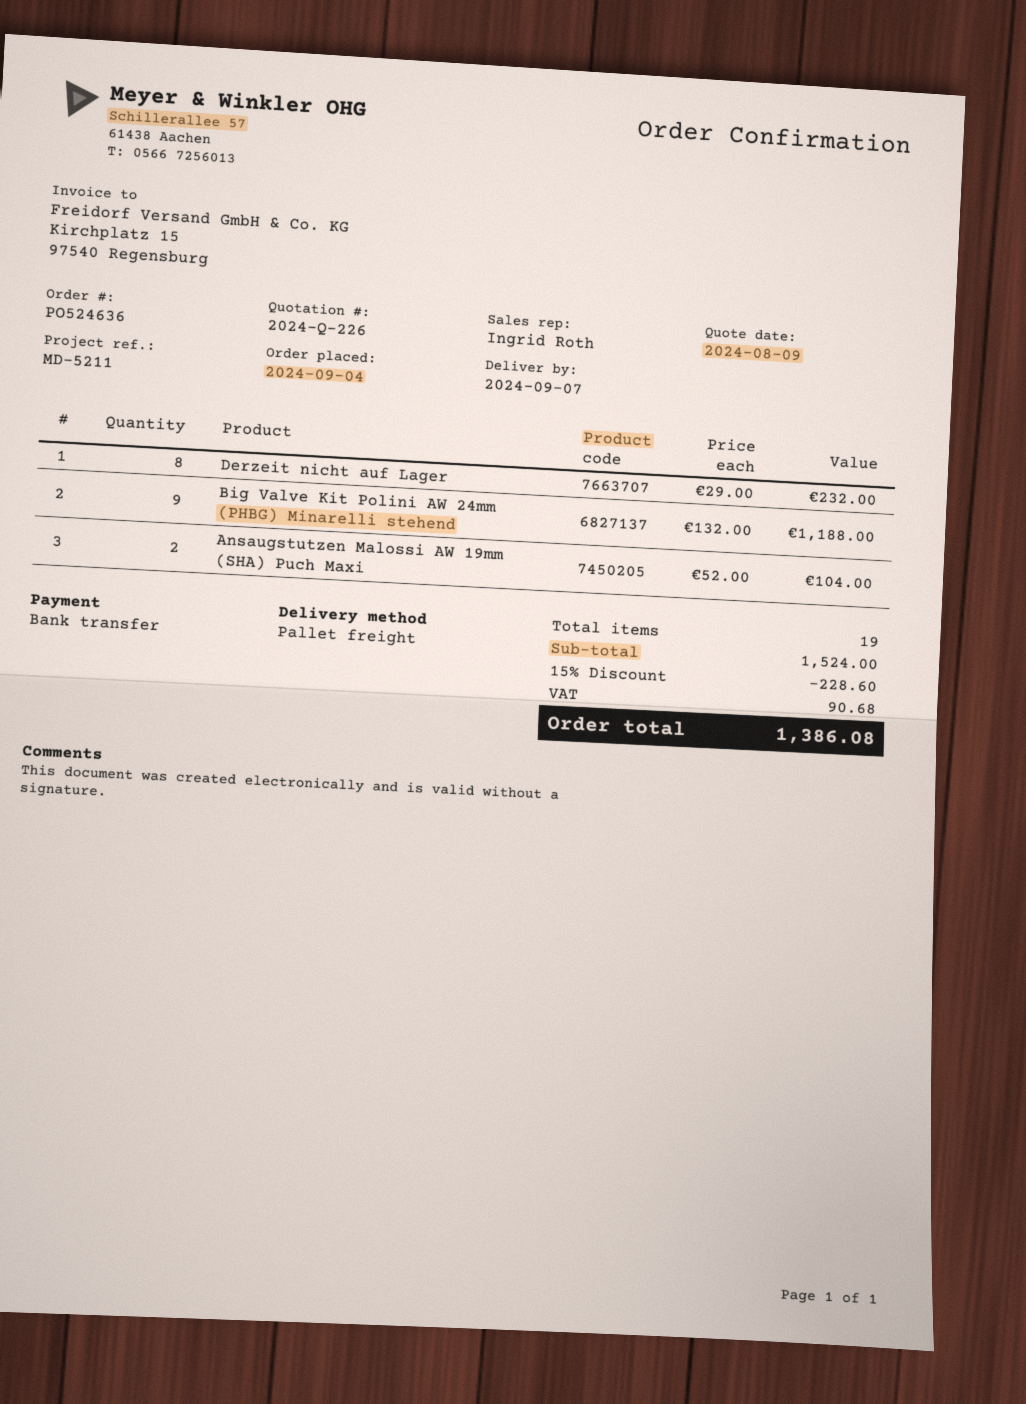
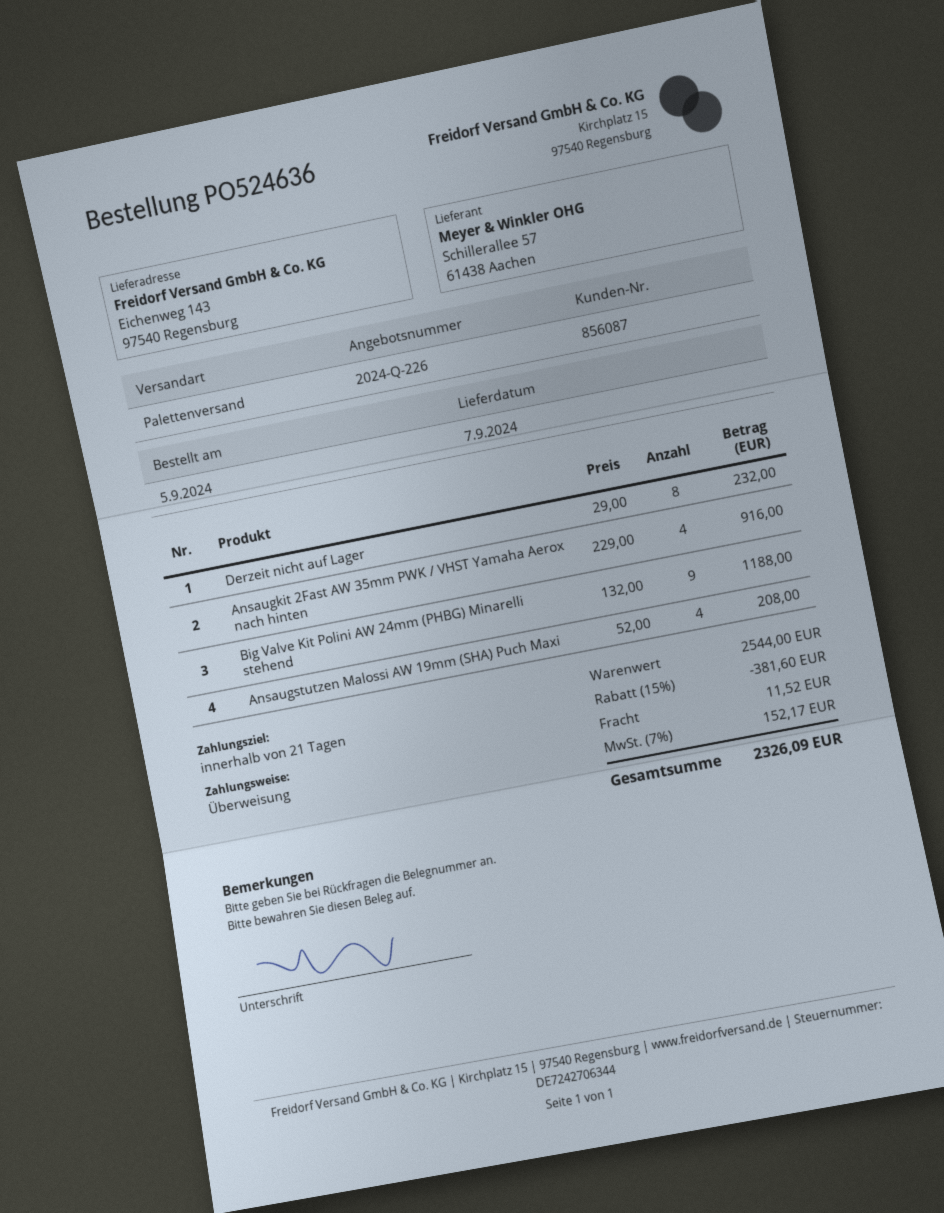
order date: 2024-09-04 -> 2024-09-05
Ansaugstutzen Malossi AW 19mm (SHA) Puch Maxi: 2 x 52.00 = 104.00 -> 4 x 52.00 = 208.00
Ansaugkit 2Fast AW 35mm PWK / VHST Yamaha Aerox nach hinten: none -> 4 x 229.00 = 916.00
subtotal: 1524.00 -> 2544.00
discount: 15% = 228.60 -> 15% = 381.60
shipping: none -> 11.52
tax: 90.68 -> 152.17
total: 1386.08 -> 2326.09

